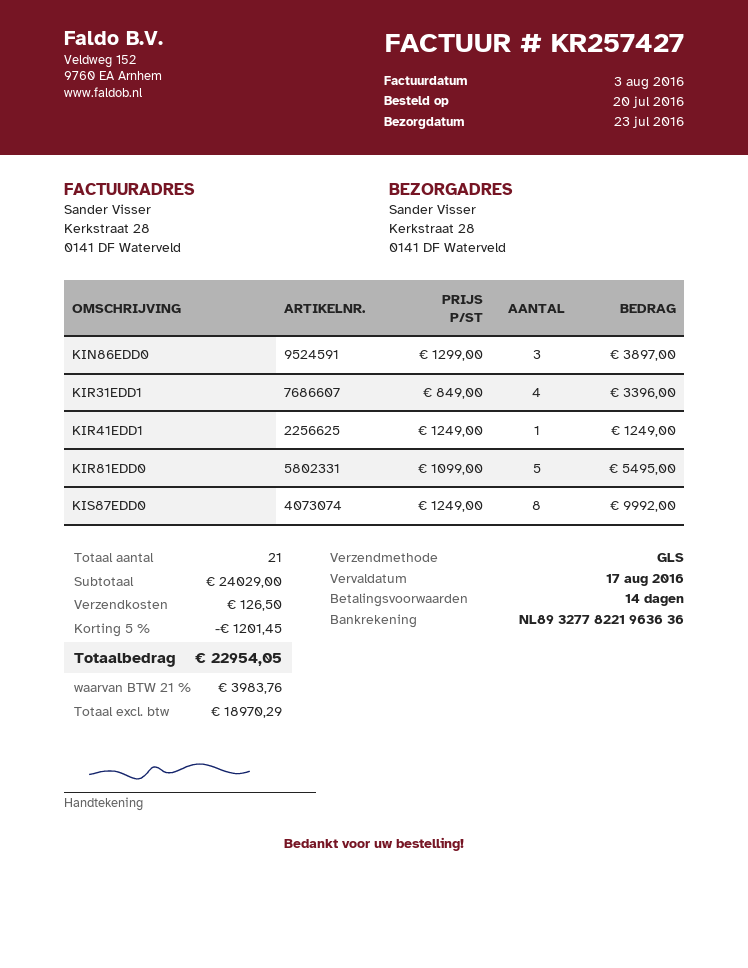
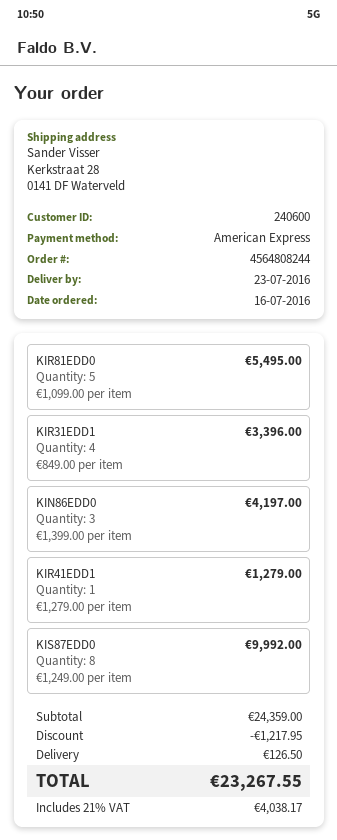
order date: 2016-07-20 -> 2016-07-16
KIN86EDD0: 3 x 1299.00 = 3897.00 -> 3 x 1399.00 = 4197.00
KIR41EDD1: 1 x 1249.00 = 1249.00 -> 1 x 1279.00 = 1279.00
subtotal: 24029.00 -> 24359.00
discount: 1201.45 -> 1217.95
tax: 21% = 3983.76 -> 21% = 4038.17
total: 22954.05 -> 23267.55

